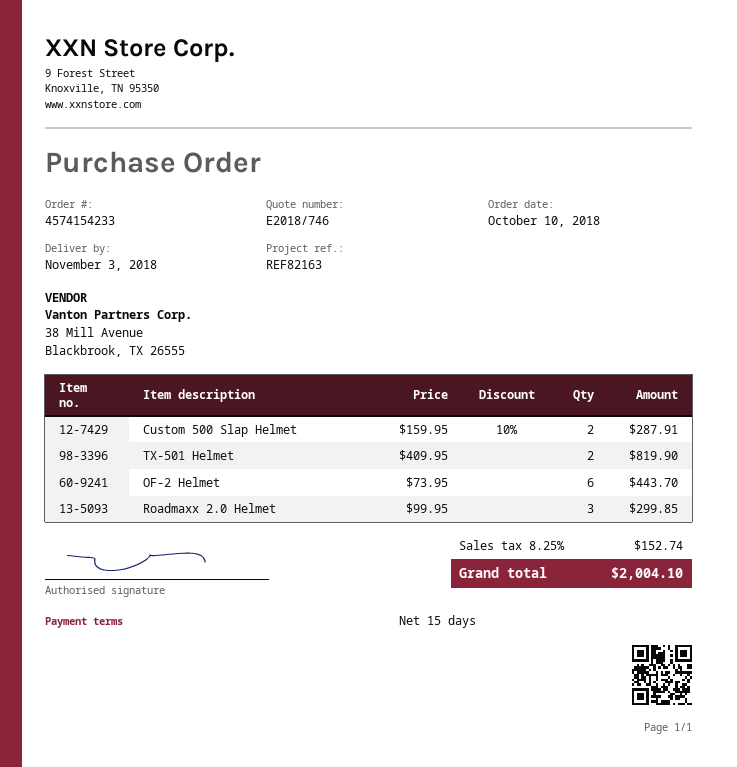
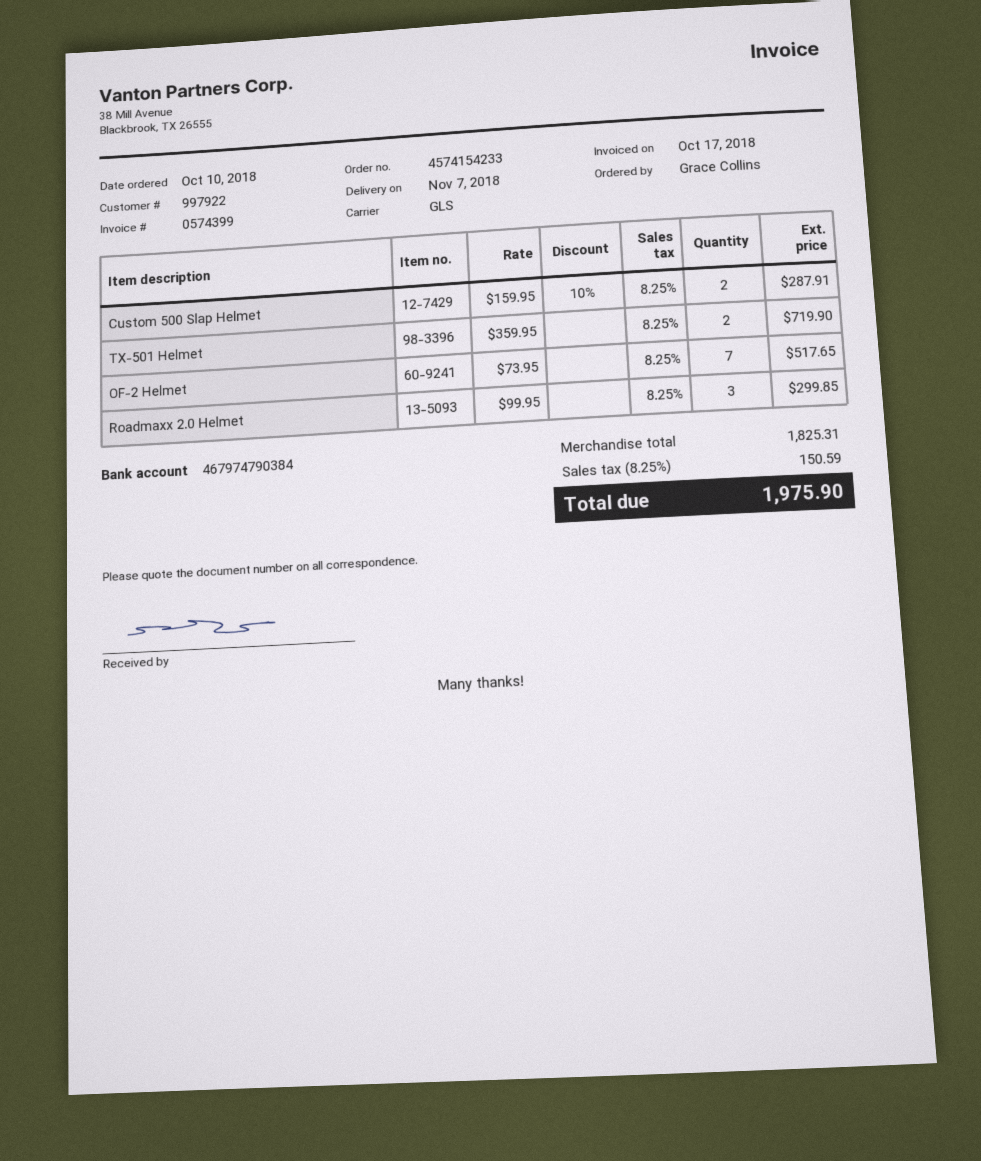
delivery date: 2018-11-03 -> 2018-11-07
TX-501 Helmet: 2 x 409.95 = 819.90 -> 2 x 359.95 = 719.90
OF-2 Helmet: 6 x 73.95 = 443.70 -> 7 x 73.95 = 517.65
tax: 8.25% = 152.74 -> 8.25% = 150.59
total: 2004.10 -> 1975.90

